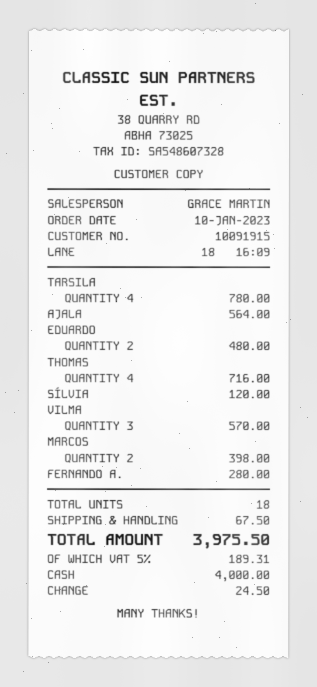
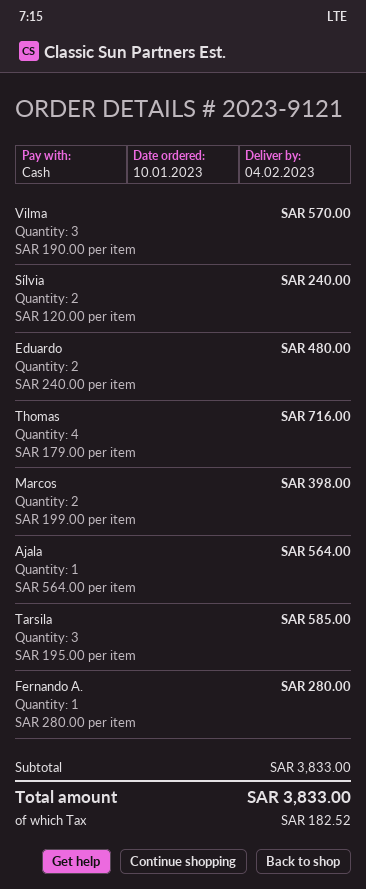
TARSILA: 4 for 780.00 -> 3 for 585.00
SÍLVIA: 1 for 120.00 -> 2 for 240.00
shipping: 67.50 -> none
tax: 189.31 -> 182.52
total: 3975.50 -> 3833.00

